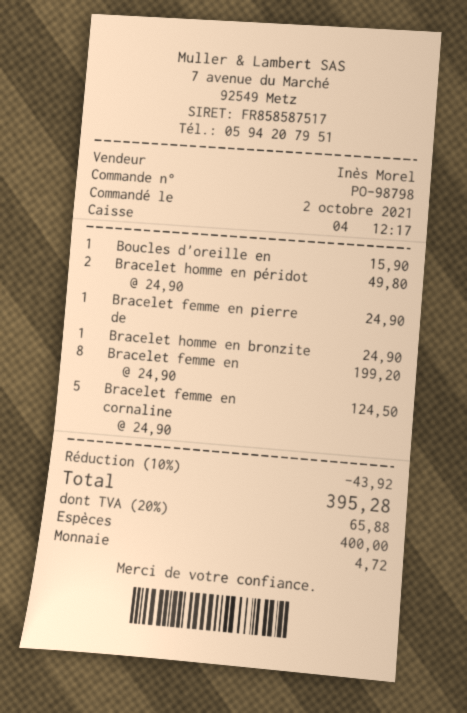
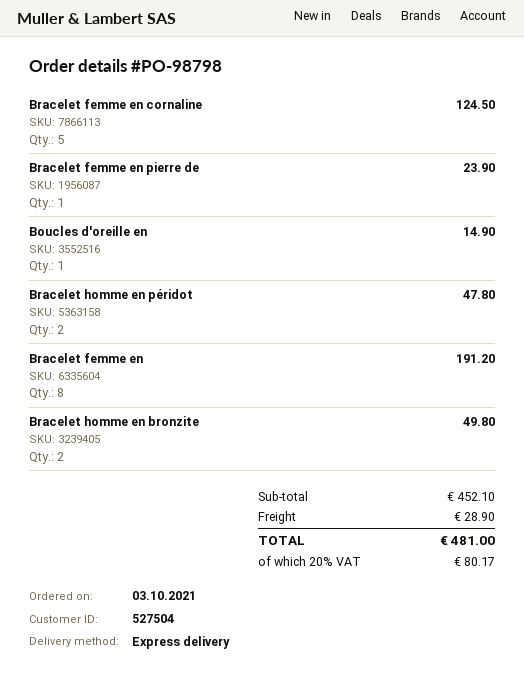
order date: 2021-10-02 -> 2021-10-03
Boucles d'oreille en: 1 for 15.90 -> 1 for 14.90
Bracelet homme en péridot: 2 for 49.80 -> 2 for 47.80
Bracelet femme en pierre de: 1 for 24.90 -> 1 for 23.90
Bracelet homme en bronzite: 1 for 24.90 -> 2 for 49.80
Bracelet femme en: 8 for 199.20 -> 8 for 191.20
discount: 10% = 43.92 -> none
shipping: none -> 28.90
tax: 20% = 65.88 -> 20% = 80.17
total: 395.28 -> 481.00

